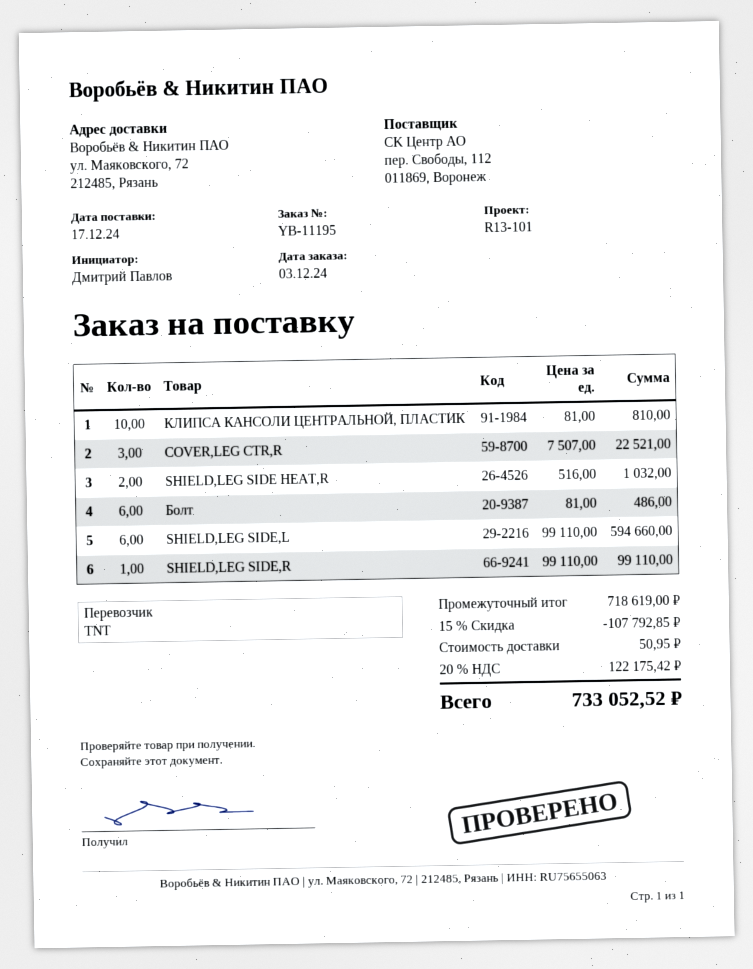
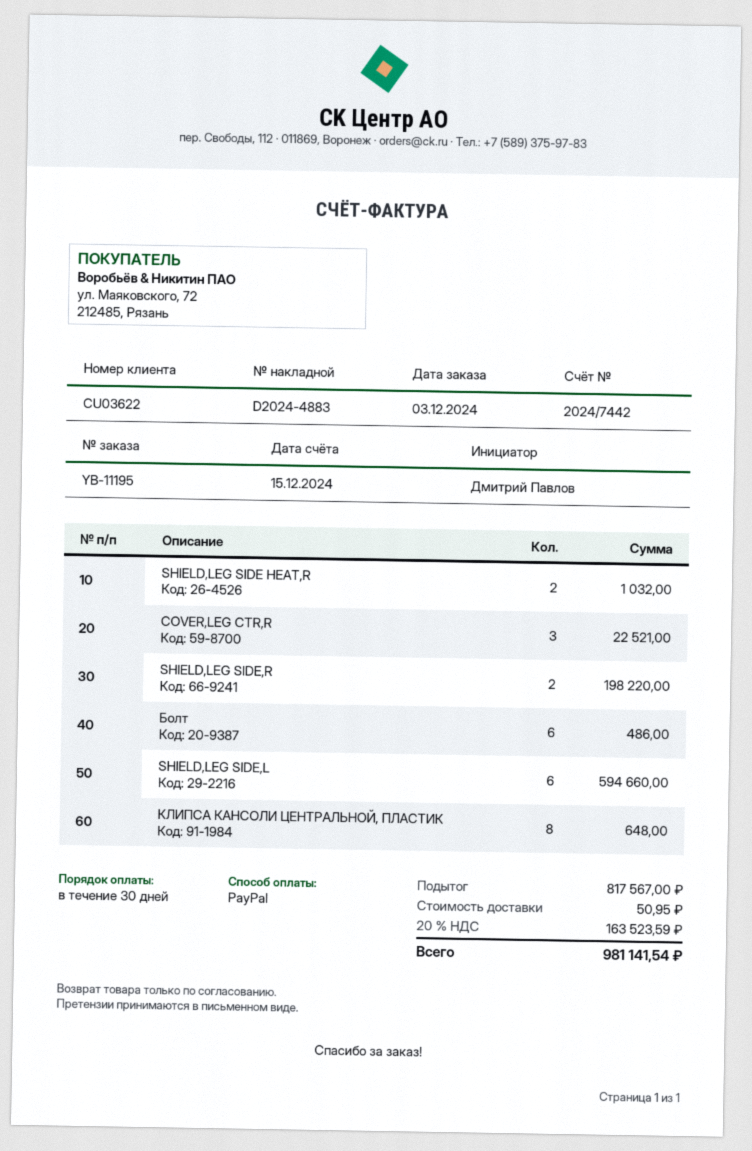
КЛИПСА КАНСОЛИ ЦЕНТРАЛЬНОЙ, ПЛАСТИК: 10 for 810.00 -> 8 for 648.00
SHIELD,LEG SIDE,R: 1 for 99110.00 -> 2 for 198220.00
subtotal: 718619.00 -> 817567.00
discount: 15% = 107792.85 -> none
tax: 20% = 122175.42 -> 20% = 163523.59
total: 733052.52 -> 981141.54

